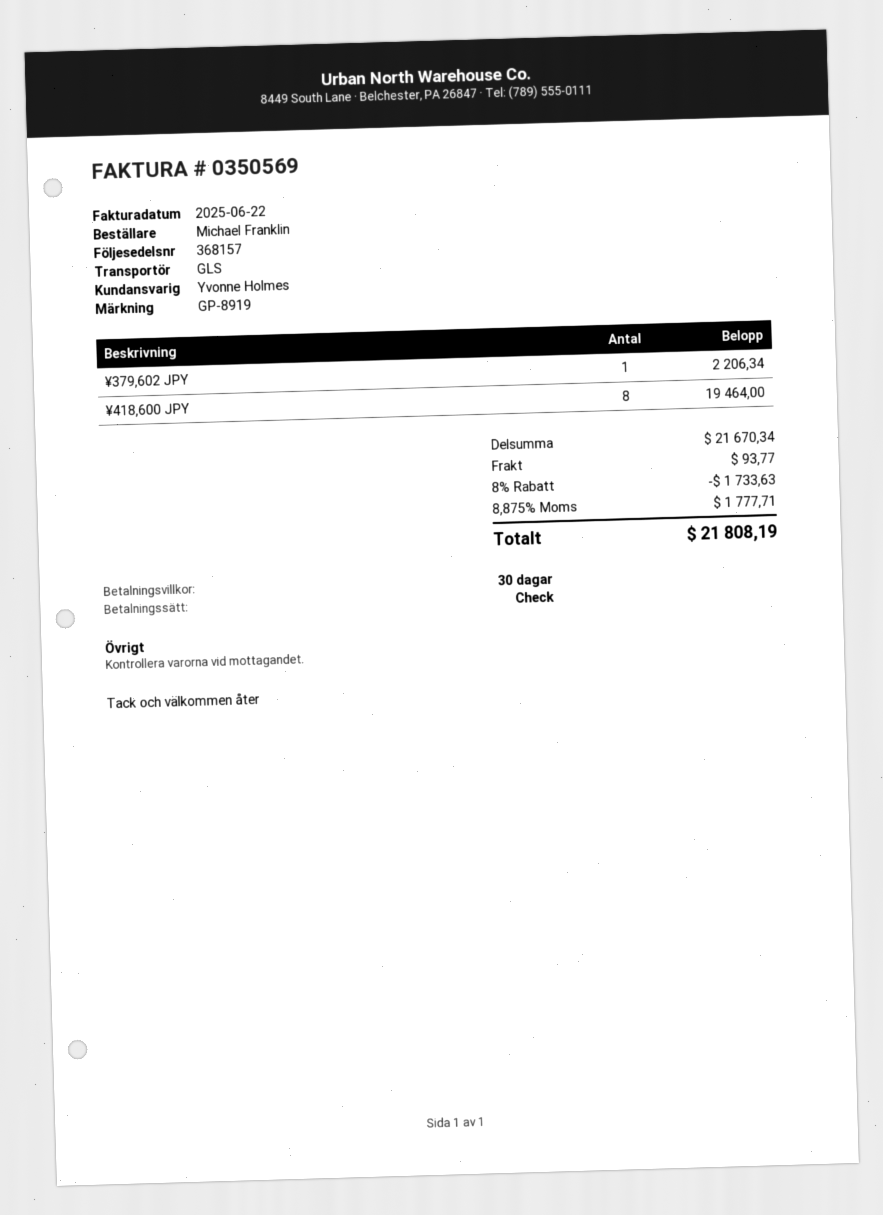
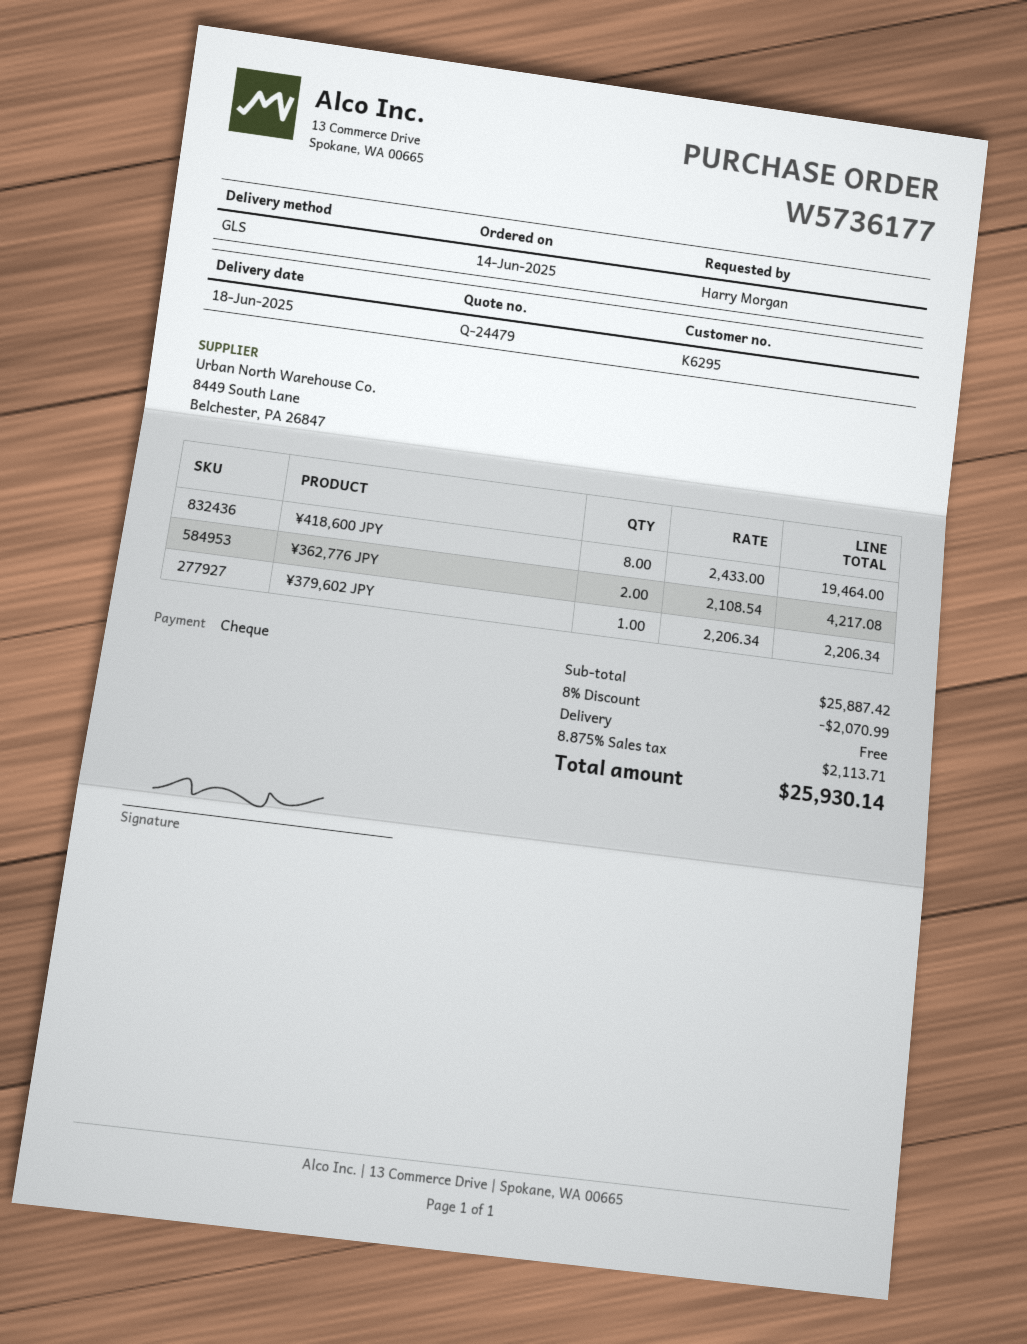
ordered by: Michael Franklin -> Harry Morgan
¥362,776 JPY: none -> 2 for 4217.08
subtotal: 21670.34 -> 25887.42
discount: 8% = 1733.63 -> 8% = 2070.99
shipping: 93.77 -> 0.00
tax: 8.875% = 1777.71 -> 8.875% = 2113.71
total: 21808.19 -> 25930.14

